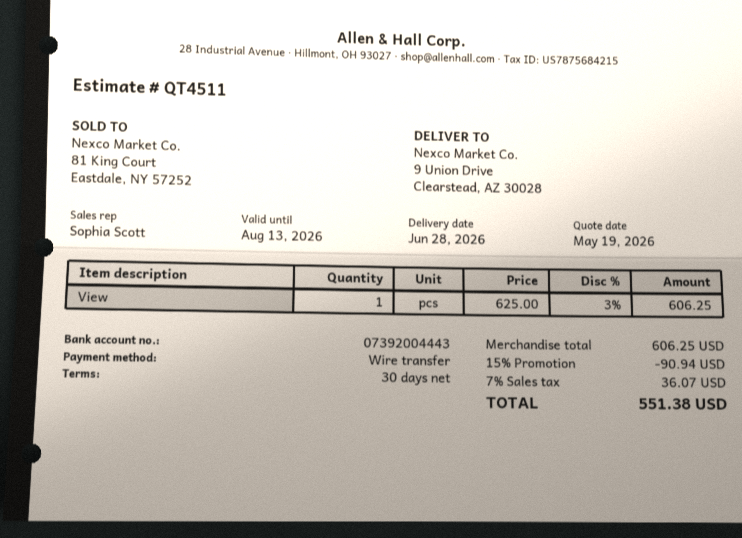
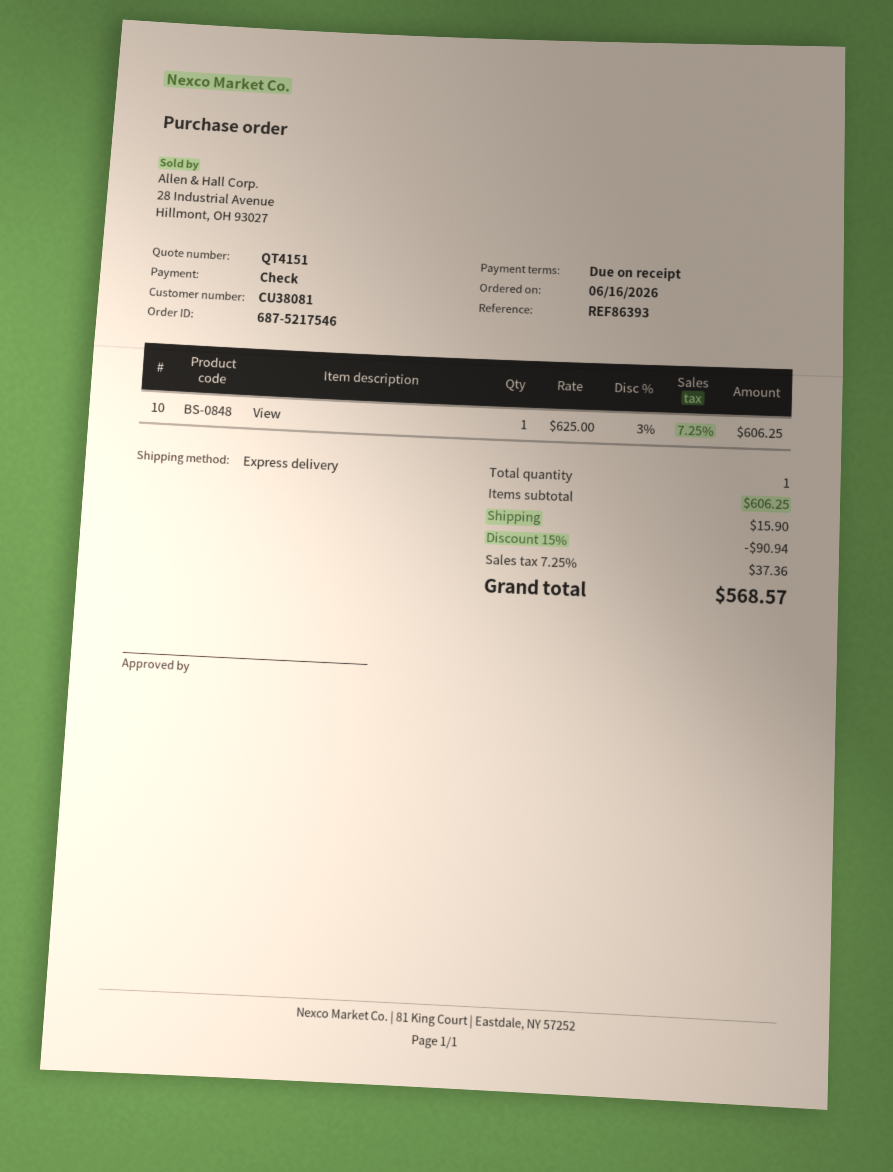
quote number: QT4511 -> QT4151
payment terms: 30 days -> on receipt
payment method: bank transfer -> cheque
shipping: none -> 15.90
tax: 7% = 36.07 -> 7.25% = 37.36
total: 551.38 -> 568.57

